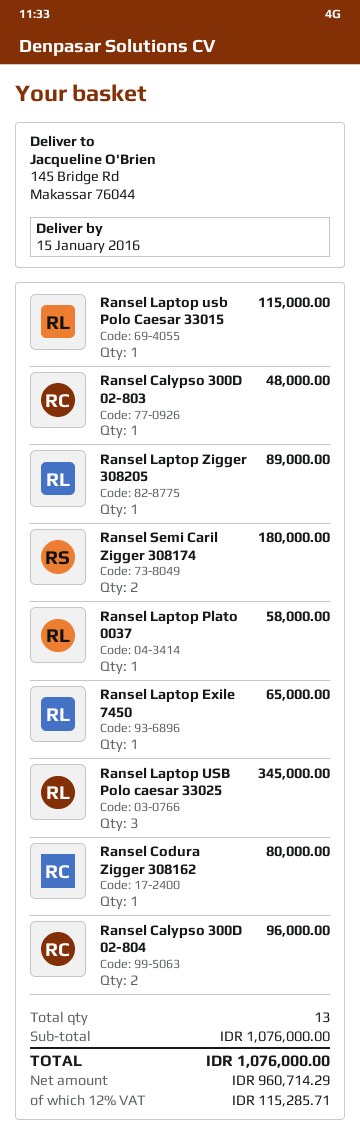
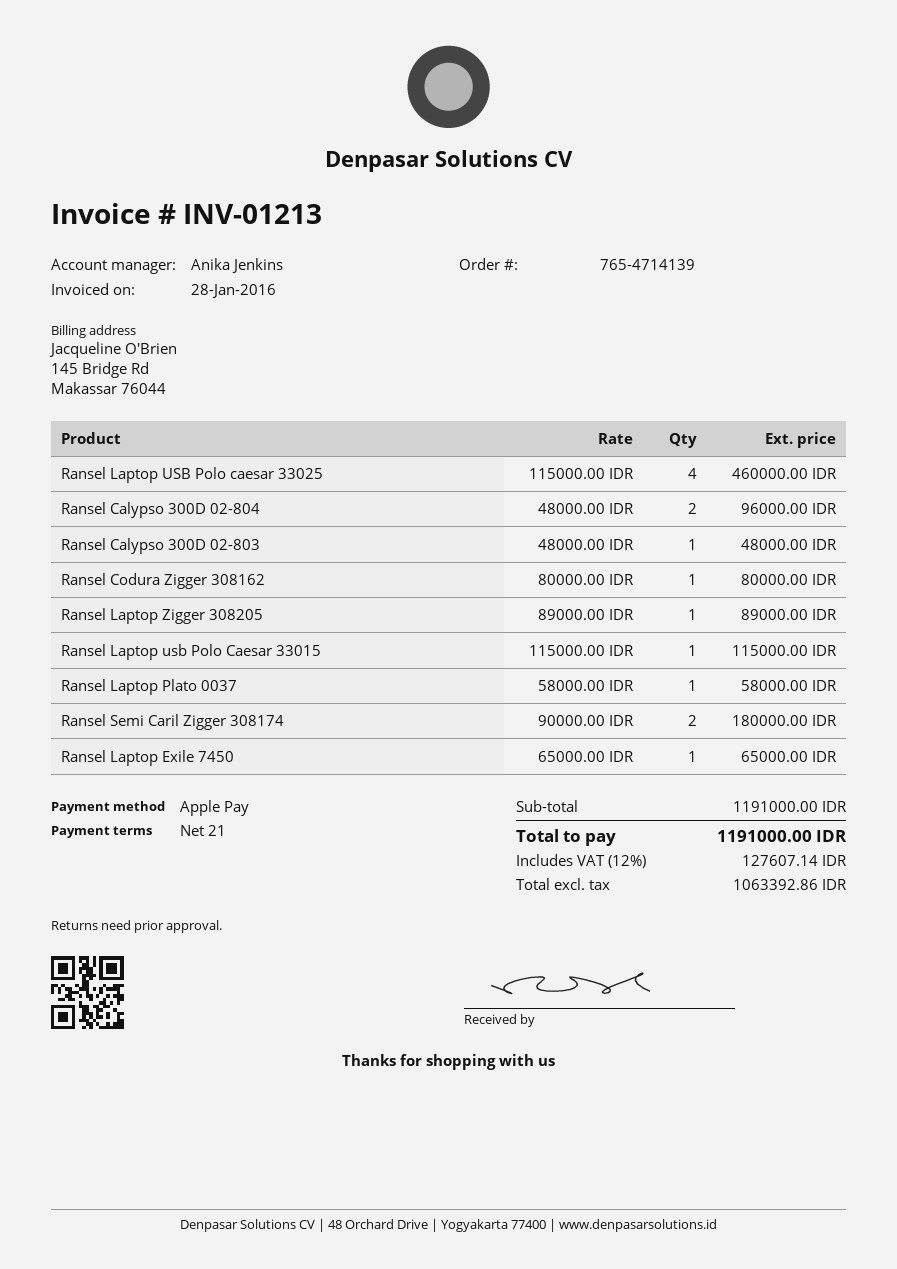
Ransel Laptop USB Polo caesar 33025: 3 for 345000.00 -> 4 for 460000.00
subtotal: 1076000.00 -> 1191000.00
net: 960714.29 -> 1063392.86
tax: 12% = 115285.71 -> 12% = 127607.14
total: 1076000.00 -> 1191000.00

